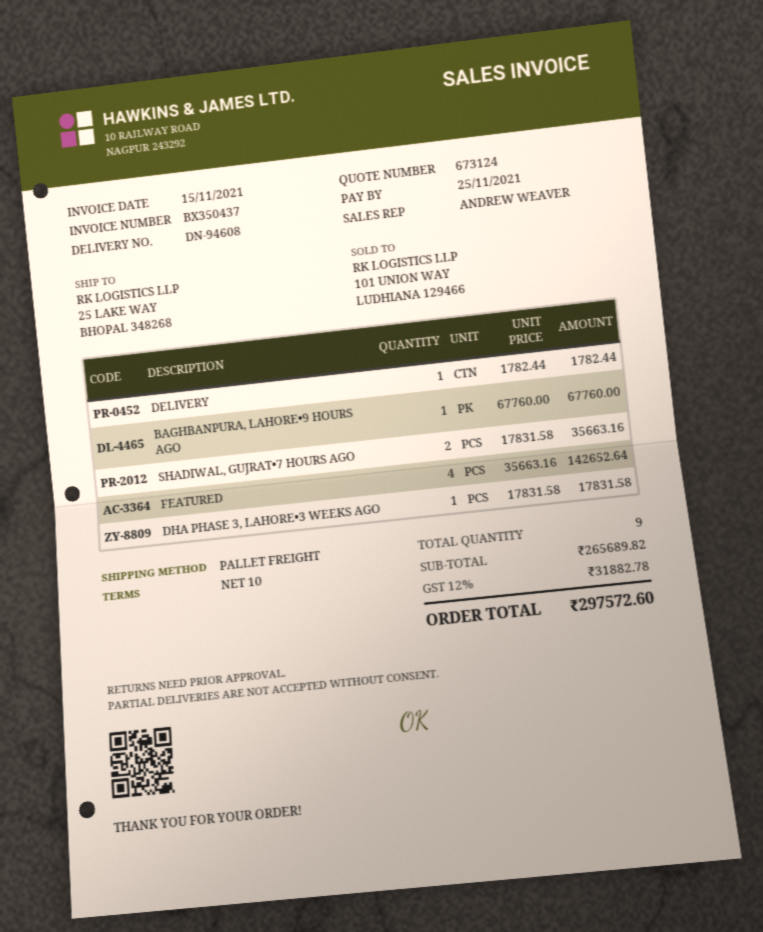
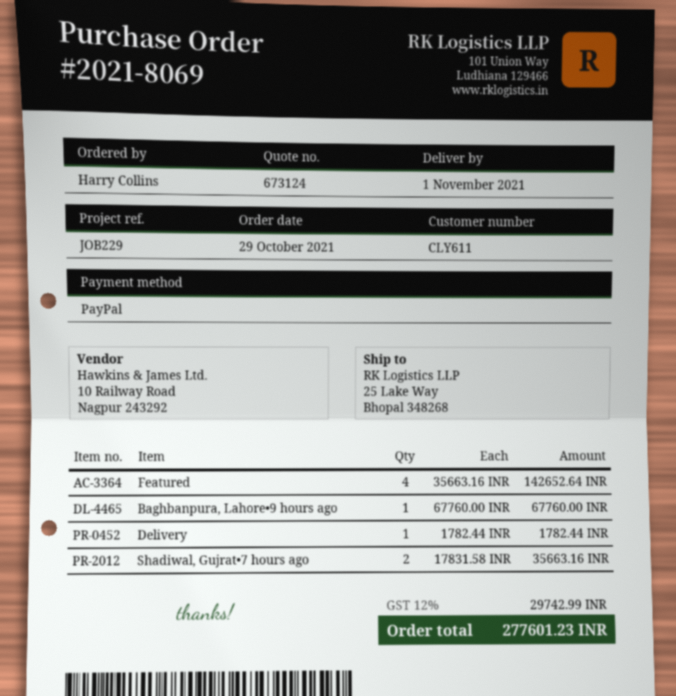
DHA PHASE 3, LAHORE•3 WEEKS AGO: 1 x 17831.58 = 17831.58 -> none
tax: 12% = 31882.78 -> 12% = 29742.99
total: 297572.60 -> 277601.23

